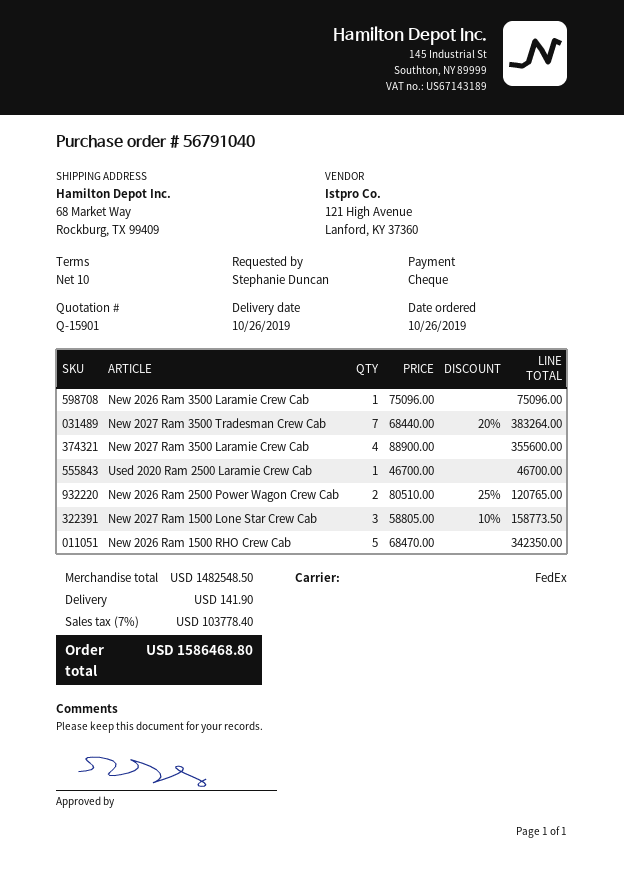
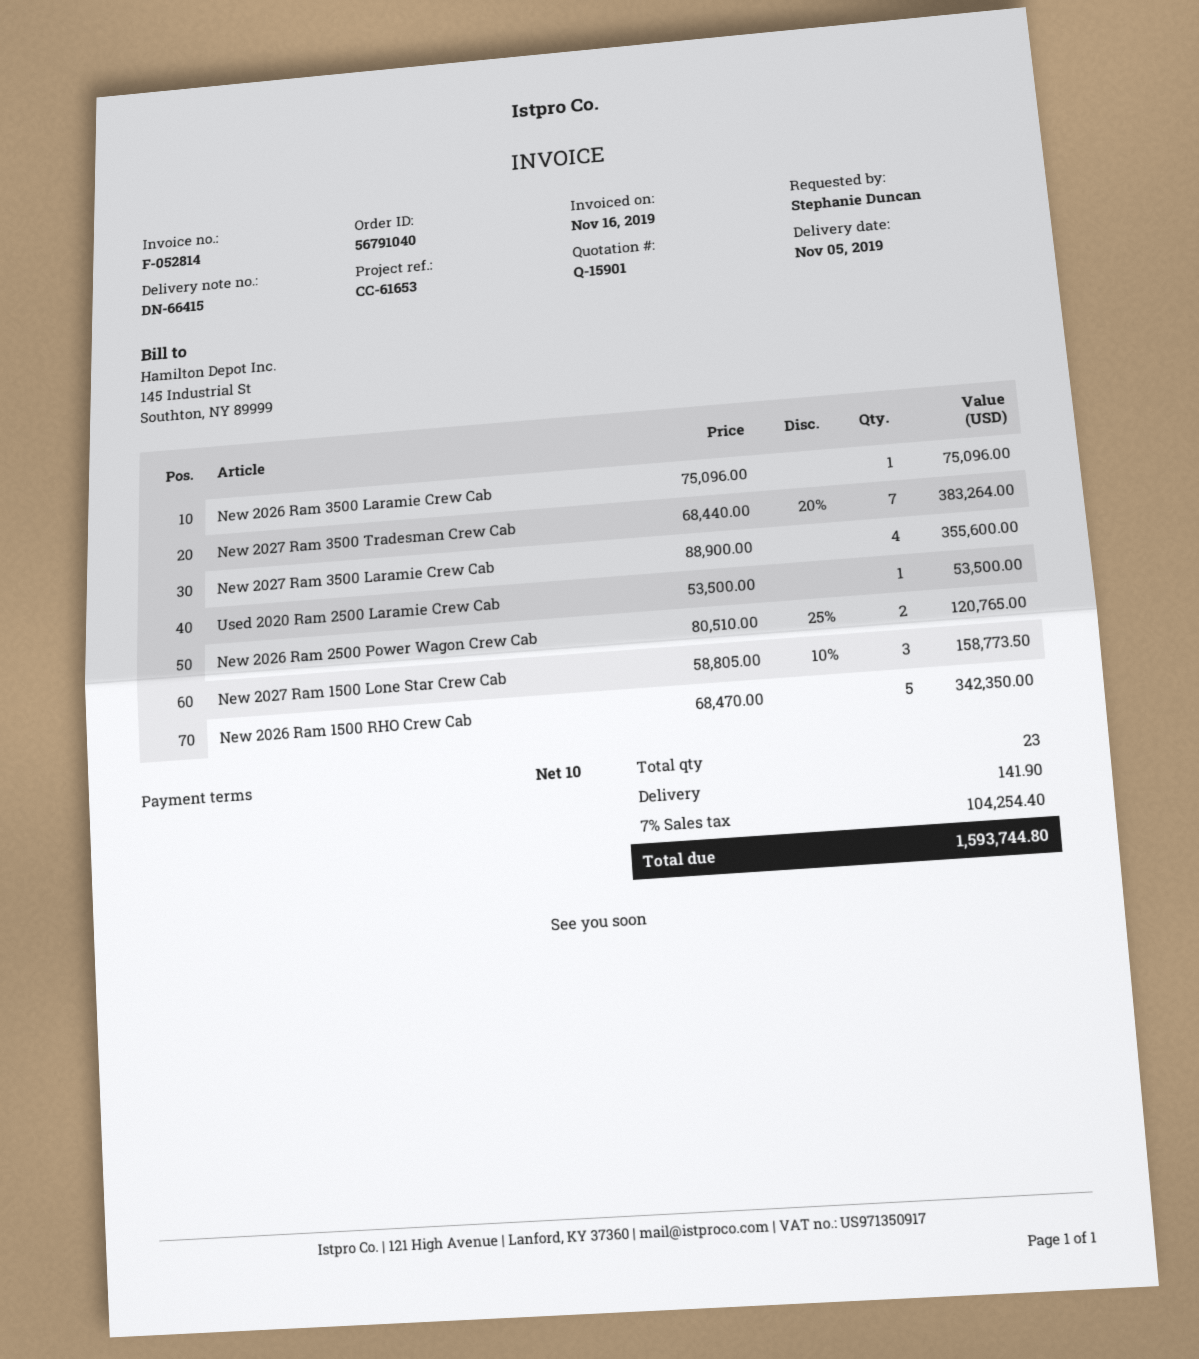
delivery date: 2019-10-26 -> 2019-11-05
Used 2020 Ram 2500 Laramie Crew Cab: 1 x 46700.00 = 46700.00 -> 1 x 53500.00 = 53500.00
tax: 7% = 103778.40 -> 7% = 104254.40
total: 1586468.80 -> 1593744.80

